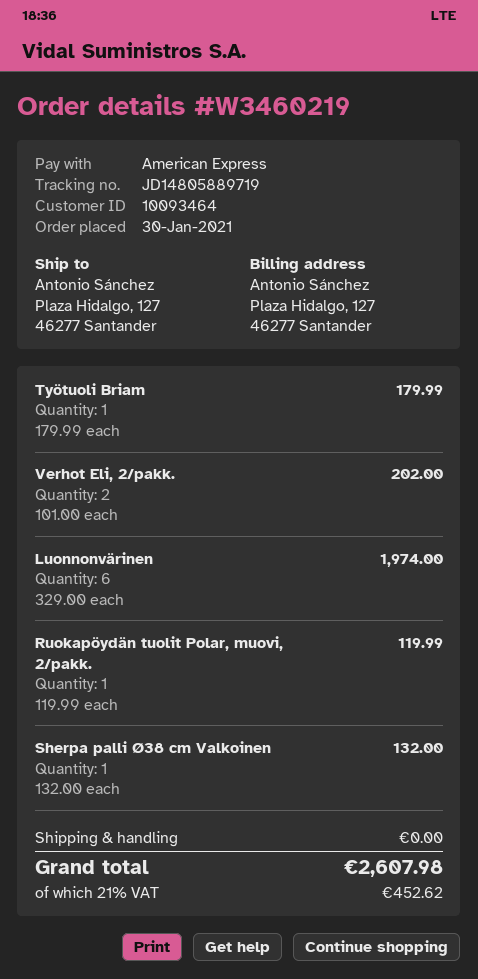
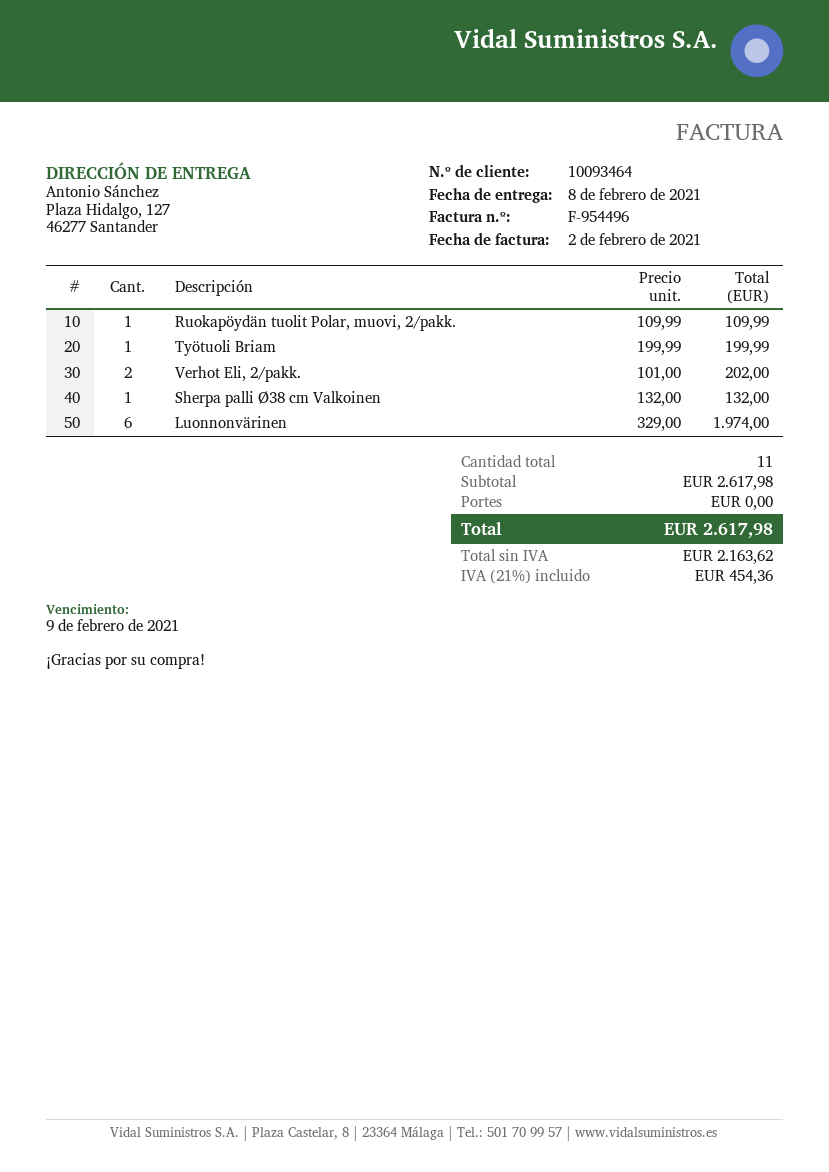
Työtuoli Briam: 1 x 179.99 = 179.99 -> 1 x 199.99 = 199.99
Ruokapöydän tuolit Polar, muovi, 2/pakk.: 1 x 119.99 = 119.99 -> 1 x 109.99 = 109.99
tax: 21% = 452.62 -> 21% = 454.36
total: 2607.98 -> 2617.98

